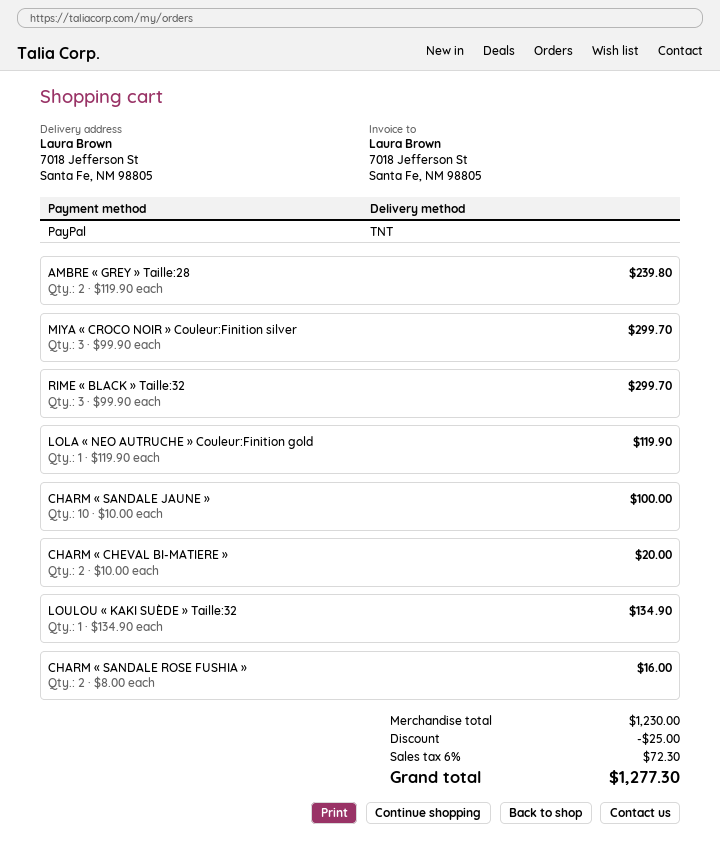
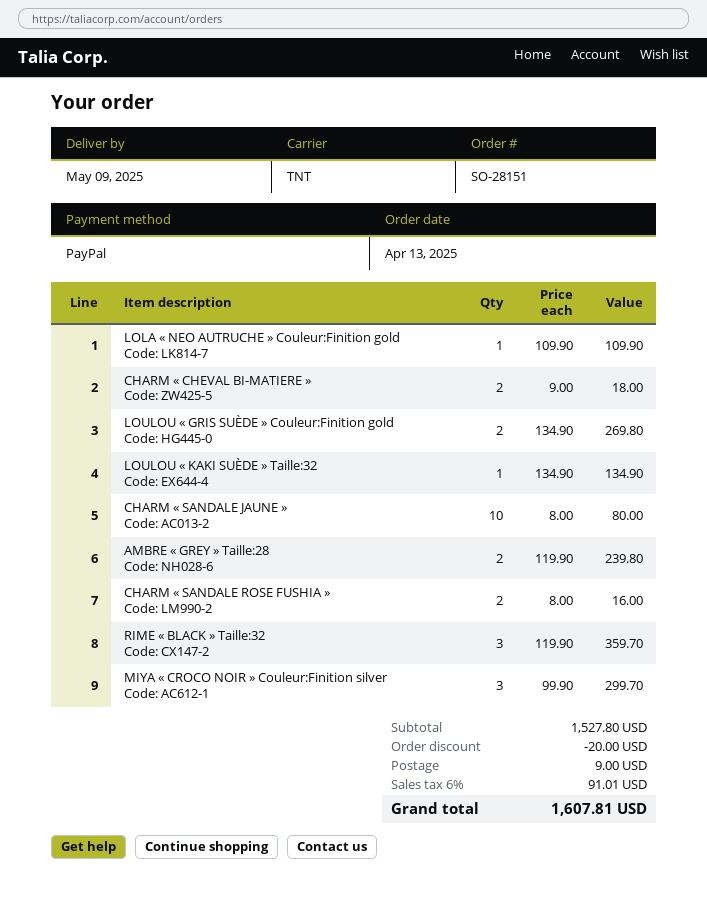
RIME « BLACK » Taille:32: 3 x 99.90 = 299.70 -> 3 x 119.90 = 359.70
LOLA « NEO AUTRUCHE » Couleur:Finition gold: 1 x 119.90 = 119.90 -> 1 x 109.90 = 109.90
CHARM « SANDALE JAUNE »: 10 x 10.00 = 100.00 -> 10 x 8.00 = 80.00
CHARM « CHEVAL BI-MATIERE »: 2 x 10.00 = 20.00 -> 2 x 9.00 = 18.00
LOULOU « GRIS SUÈDE » Couleur:Finition gold: none -> 2 x 134.90 = 269.80
subtotal: 1230.00 -> 1527.80
discount: 25.00 -> 20.00
shipping: none -> 9.00
tax: 6% = 72.30 -> 6% = 91.01
total: 1277.30 -> 1607.81

